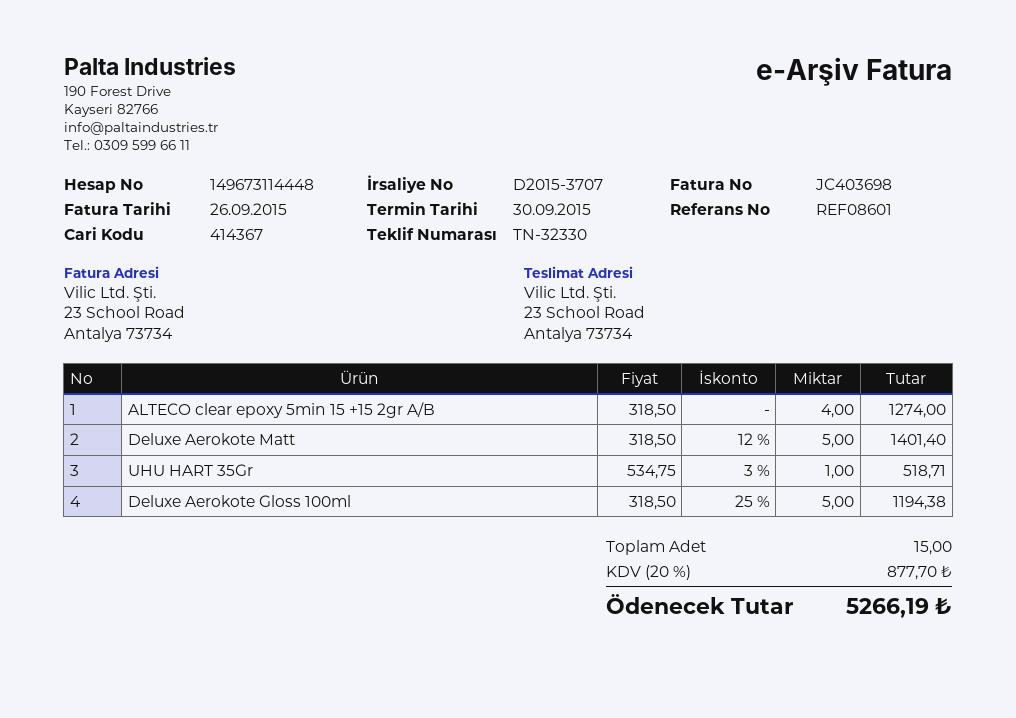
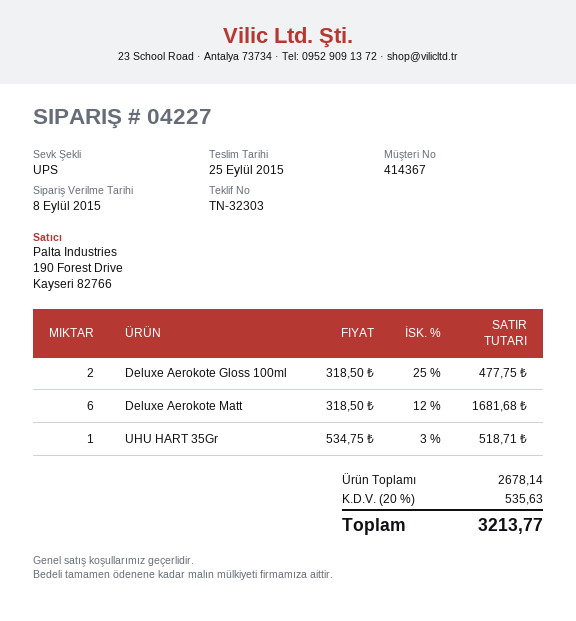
quote number: TN-32330 -> TN-32303
delivery date: 2015-09-30 -> 2015-09-25
ALTECO clear epoxy 5min 15 +15 2gr A/B: 4 x 318.50 = 1274.00 -> none
Deluxe Aerokote Matt: 5 x 318.50 - 12% = 1401.40 -> 6 x 318.50 - 12% = 1681.68
Deluxe Aerokote Gloss 100ml: 5 x 318.50 - 25% = 1194.38 -> 2 x 318.50 - 25% = 477.75
tax: 20% = 877.70 -> 20% = 535.63
total: 5266.19 -> 3213.77

